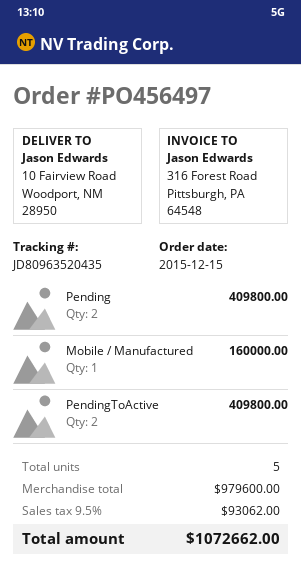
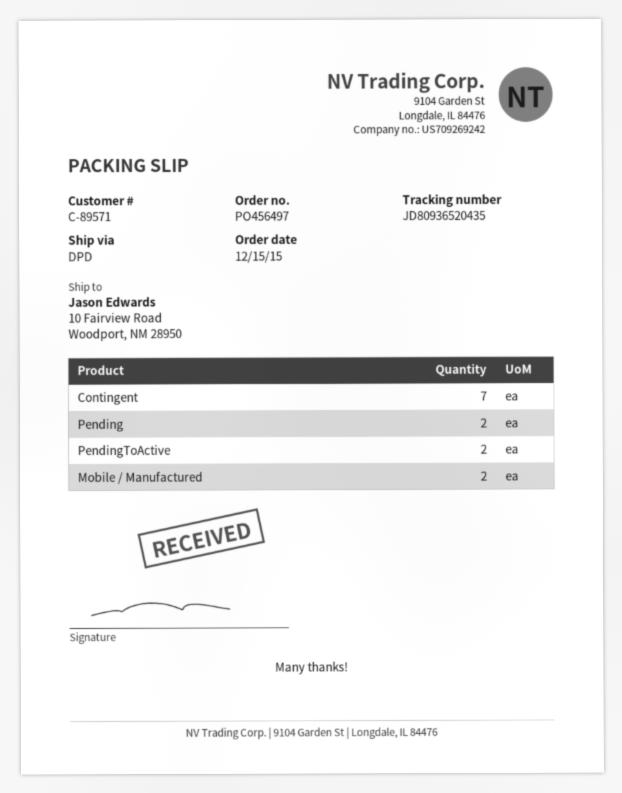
tracking number: JD80963520435 -> JD80936520435
Mobile / Manufactured: 1 -> 2
Contingent: none -> 7

